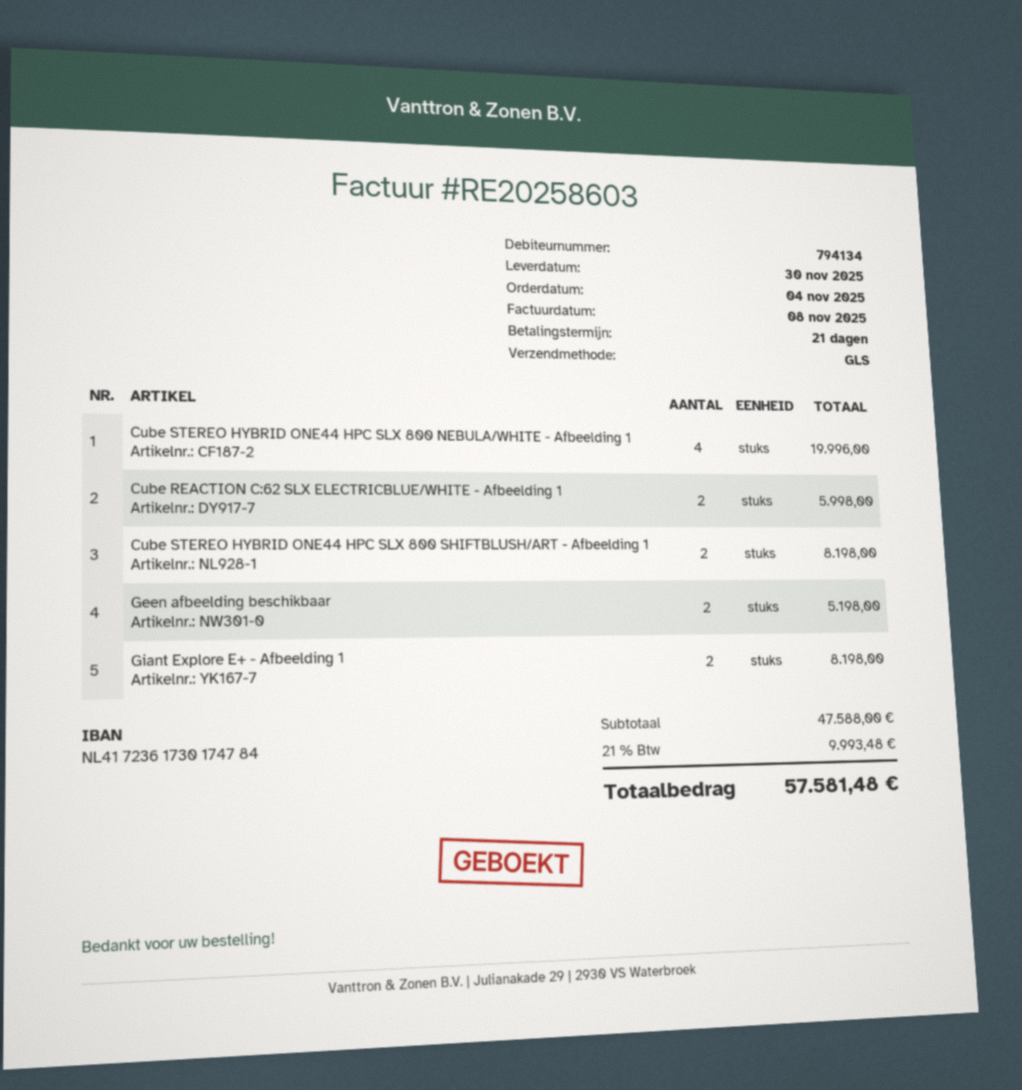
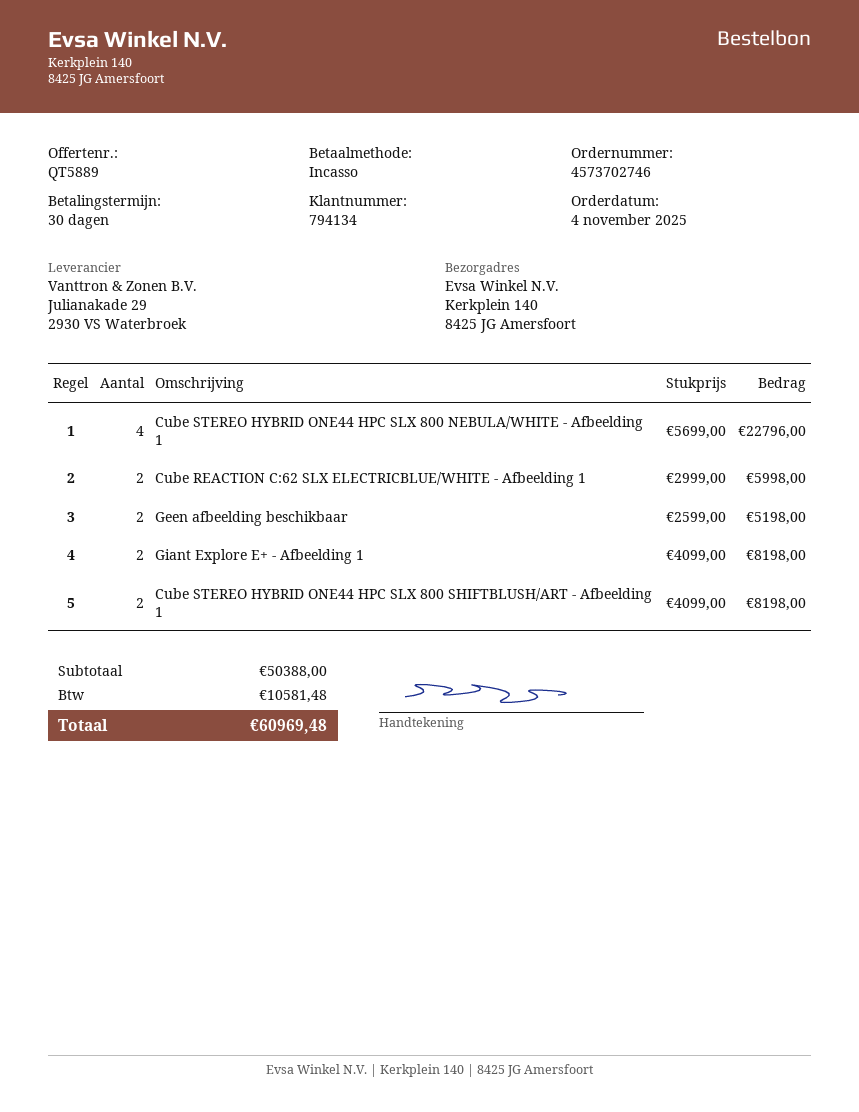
payment terms: 21 days -> 30 days
Cube STEREO HYBRID ONE44 HPC SLX 800 NEBULA/WHITE - Afbeelding 1: 4 for 19996.00 -> 4 for 22796.00
subtotal: 47588.00 -> 50388.00
tax: 9993.48 -> 10581.48
total: 57581.48 -> 60969.48

